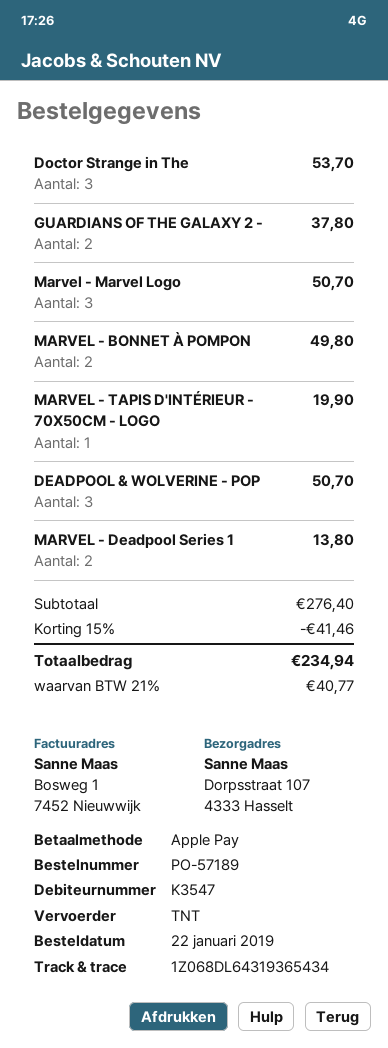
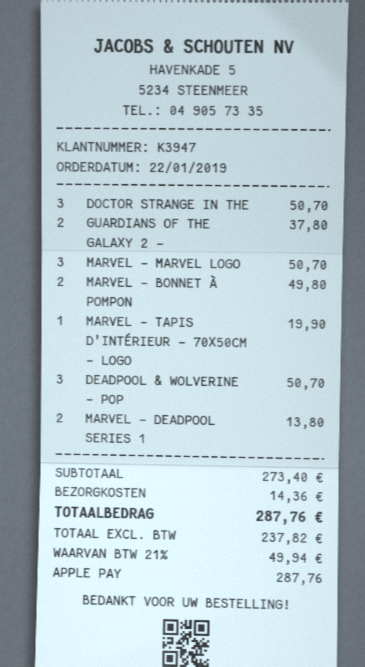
customer number: K3547 -> K3947
Doctor Strange in The: 3 for 53.70 -> 3 for 50.70
subtotal: 276.40 -> 273.40
discount: 15% = 41.46 -> none
shipping: none -> 14.36
tax: 21% = 40.77 -> 21% = 49.94
total: 234.94 -> 287.76

